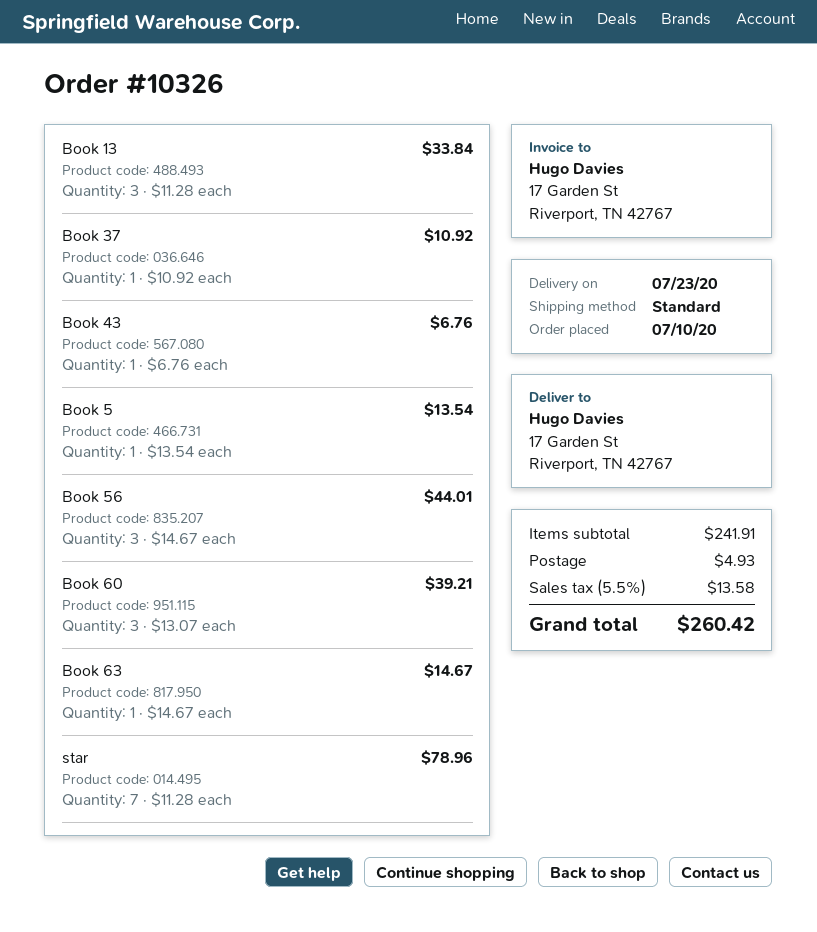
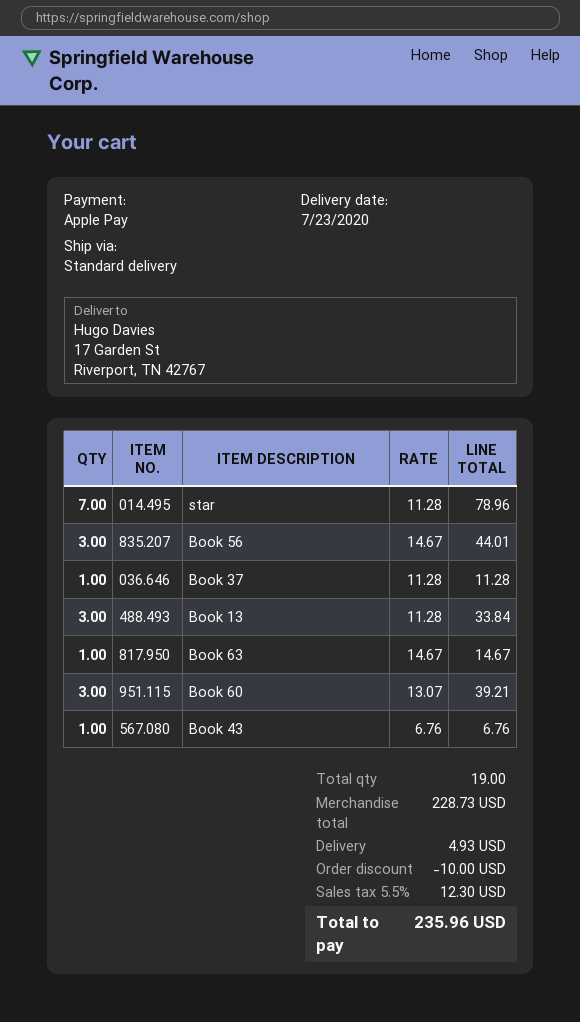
Book 37: 1 x 10.92 = 10.92 -> 1 x 11.28 = 11.28
Book 5: 1 x 13.54 = 13.54 -> none
subtotal: 241.91 -> 228.73
discount: none -> 10.00
tax: 5.5% = 13.58 -> 5.5% = 12.30
total: 260.42 -> 235.96

